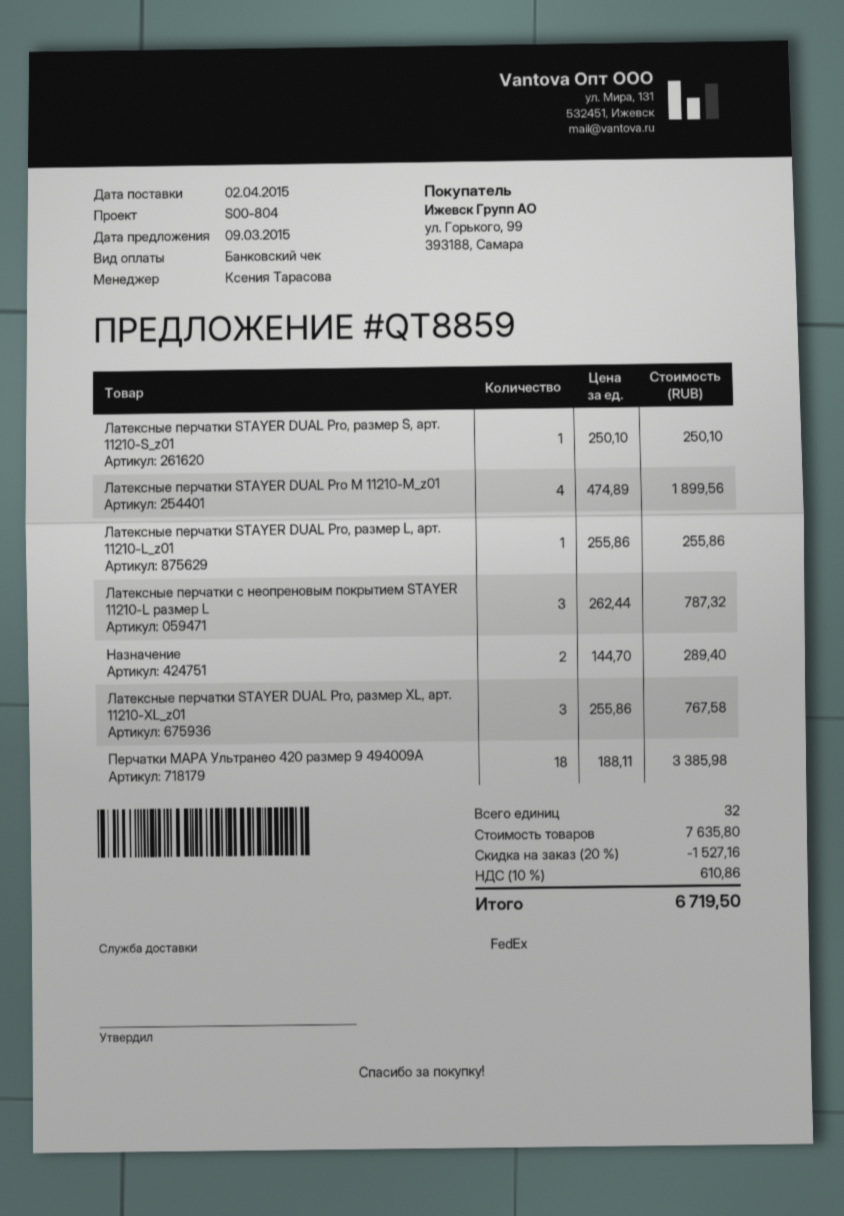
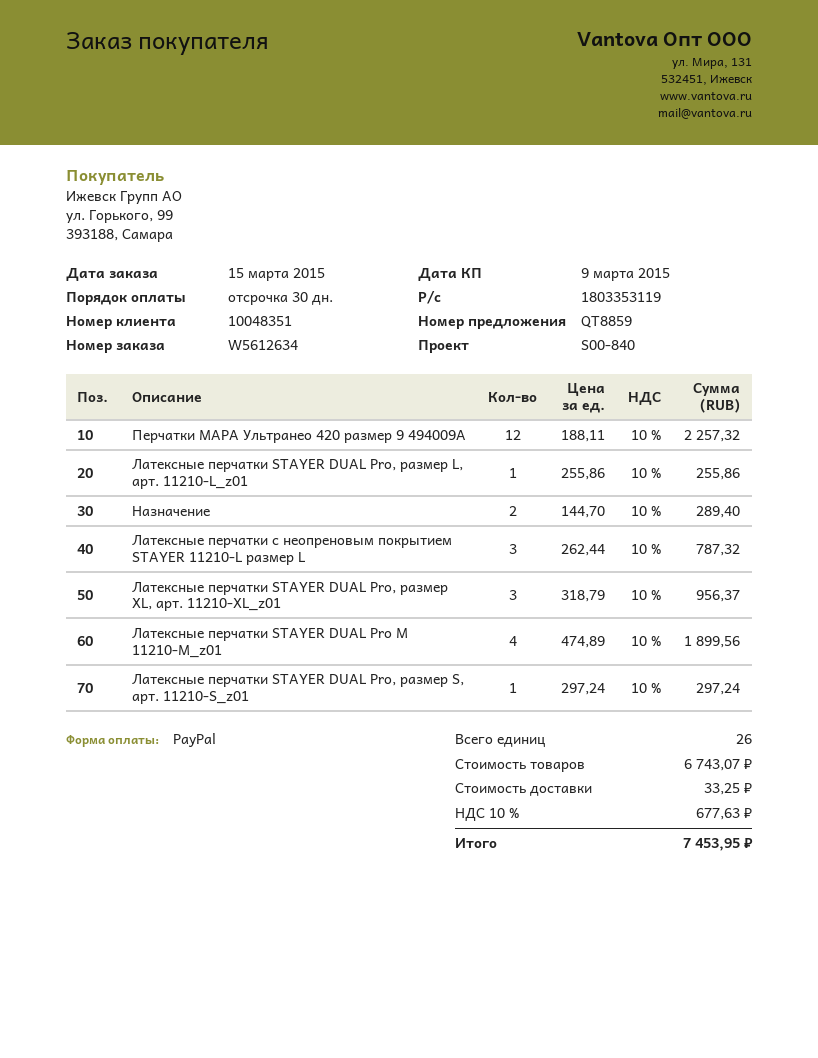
reference: S00-804 -> S00-840
payment method: cheque -> PayPal
Латексные перчатки STAYER DUAL Pro, размер S, арт. 11210-S_z01: 1 x 250.10 = 250.10 -> 1 x 297.24 = 297.24
Латексные перчатки STAYER DUAL Pro, размер XL, арт. 11210-XL_z01: 3 x 255.86 = 767.58 -> 3 x 318.79 = 956.37
Перчатки MAPA Ультранео 420 размер 9 494009А: 18 x 188.11 = 3385.98 -> 12 x 188.11 = 2257.32
total quantity: 32 -> 26
subtotal: 7635.80 -> 6743.07
discount: 20% = 1527.16 -> none
shipping: none -> 33.25
tax: 10% = 610.86 -> 10% = 677.63
total: 6719.50 -> 7453.95

